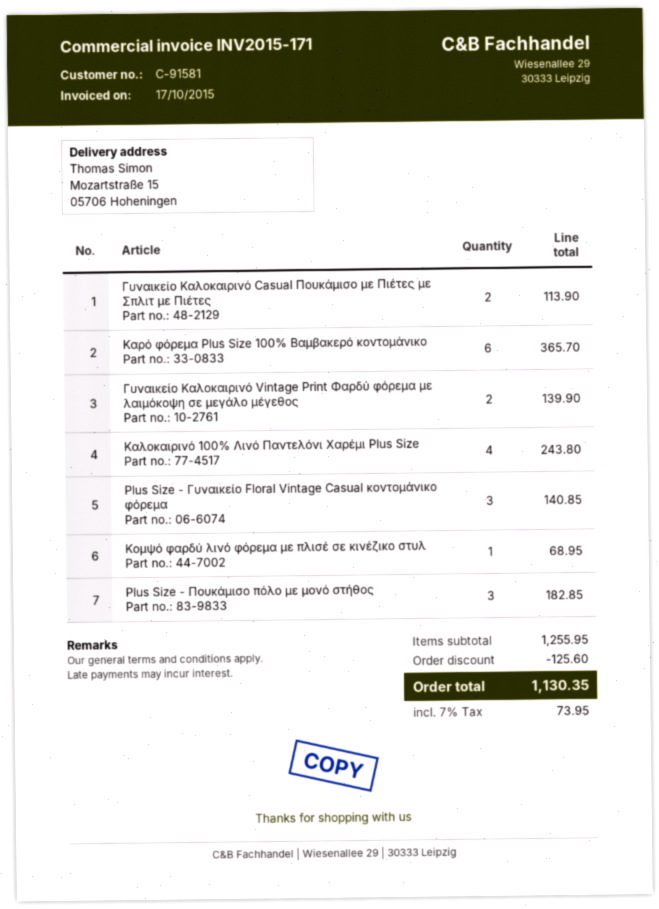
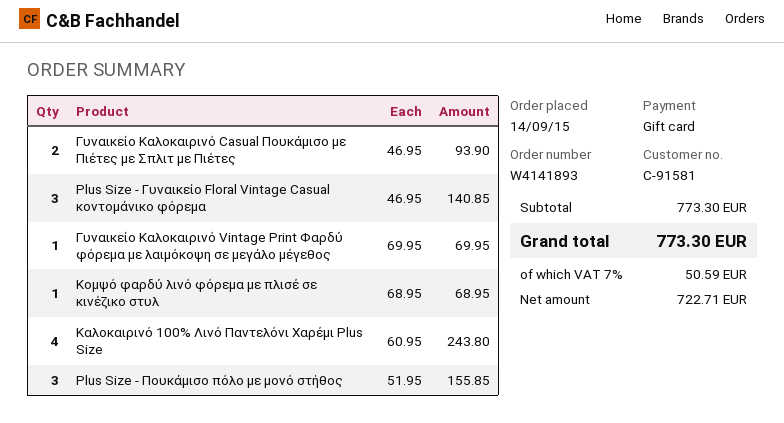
Γυναικείο Καλοκαιρινό Casual Πουκάμισο με Πιέτες με Σπλιτ με Πιέτες: 2 for 113.90 -> 2 for 93.90
Καρό φόρεμα Plus Size 100% Βαμβακερό κοντομάνικο: 6 for 365.70 -> none
Γυναικείο Καλοκαιρινό Vintage Print Φαρδύ φόρεμα με λαιμόκοψη σε μεγάλο μέγεθος: 2 for 139.90 -> 1 for 69.95
Plus Size - Πουκάμισο πόλο με μονό στήθος: 3 for 182.85 -> 3 for 155.85
subtotal: 1255.95 -> 773.30
discount: 125.60 -> none
tax: 7% = 73.95 -> 7% = 50.59
total: 1130.35 -> 773.30

